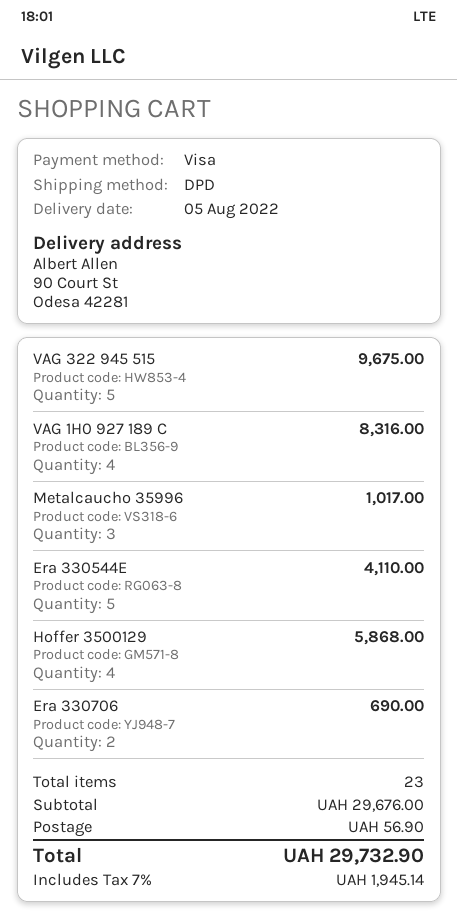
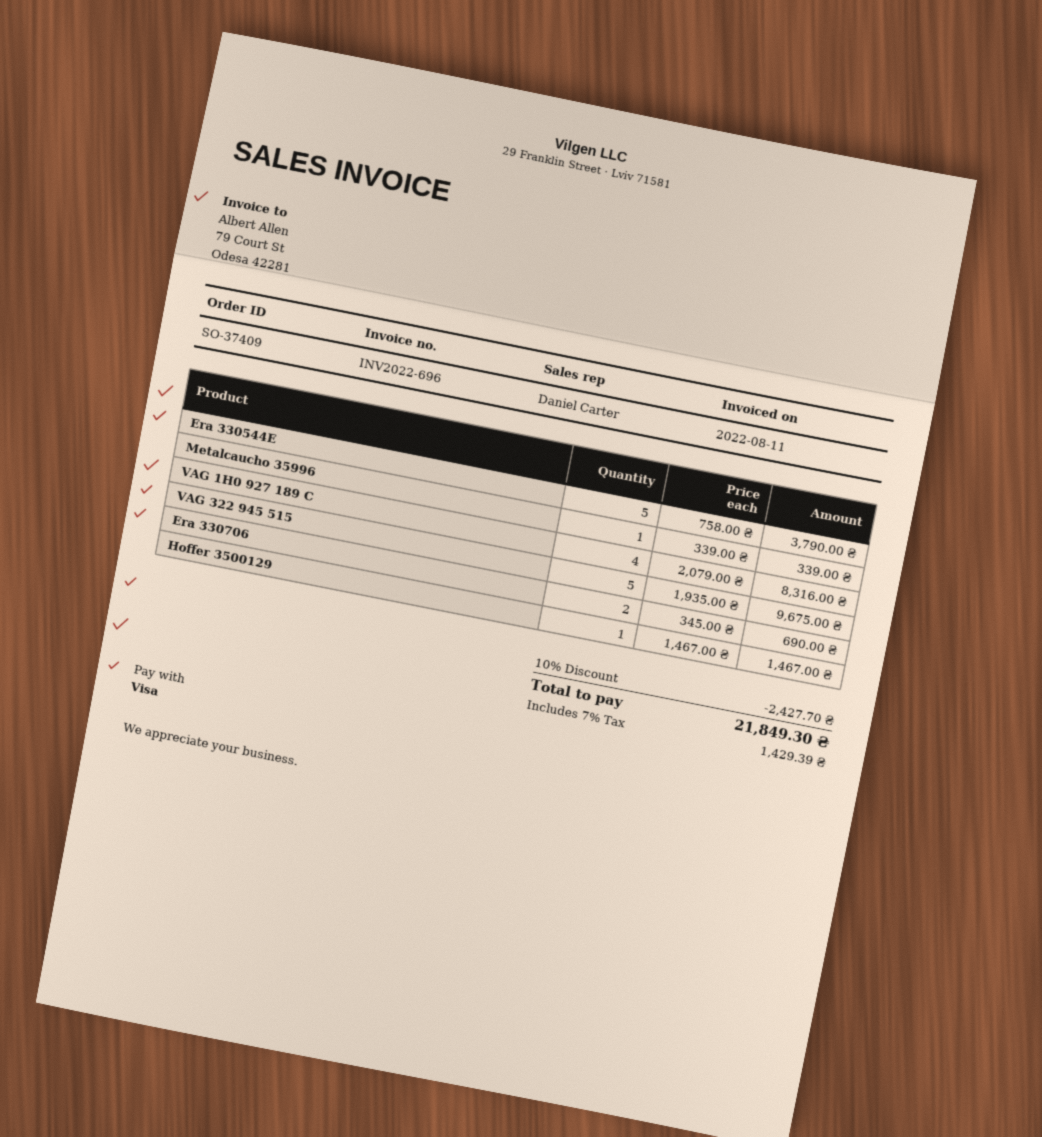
Metalcaucho 35996: 3 for 1017.00 -> 1 for 339.00
Era 330544E: 5 for 4110.00 -> 5 for 3790.00
Hoffer 3500129: 4 for 5868.00 -> 1 for 1467.00
discount: none -> 10% = 2427.70
shipping: 56.90 -> none
tax: 7% = 1945.14 -> 7% = 1429.39
total: 29732.90 -> 21849.30

